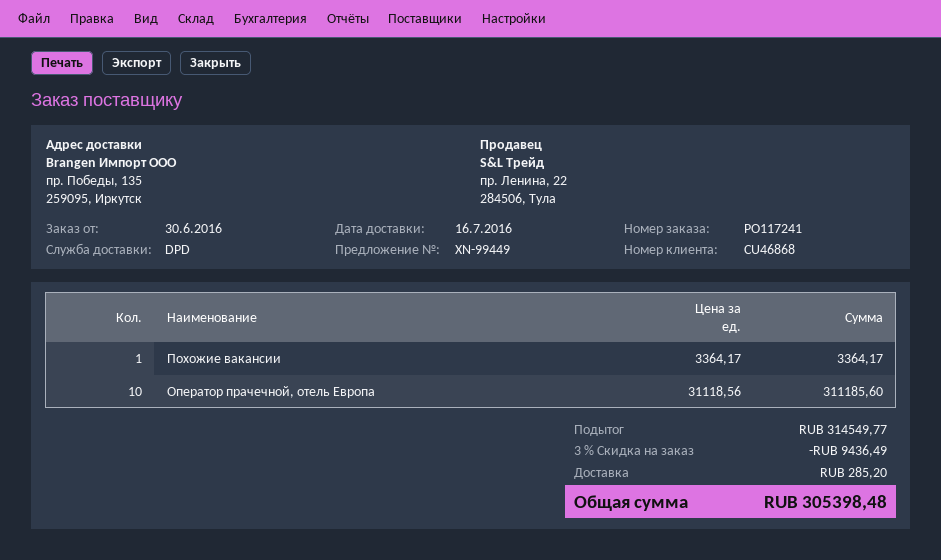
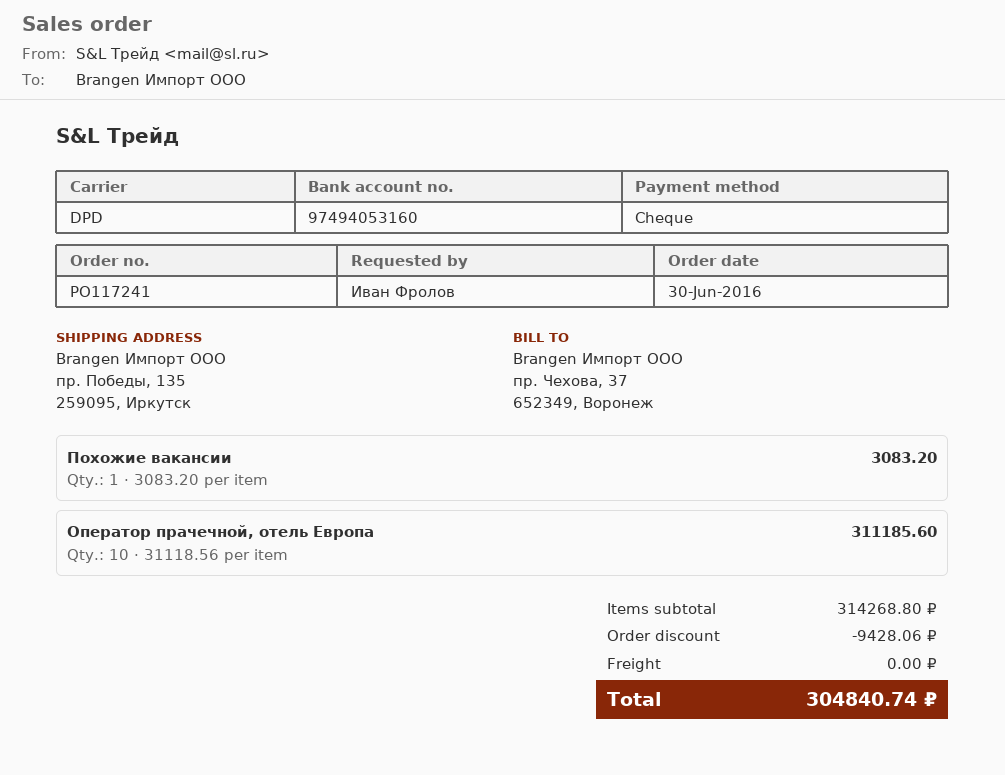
Похожие вакансии: 1 x 3364.17 = 3364.17 -> 1 x 3083.20 = 3083.20
subtotal: 314549.77 -> 314268.80
discount: 9436.49 -> 9428.06
shipping: 285.20 -> 0.00
total: 305398.48 -> 304840.74

